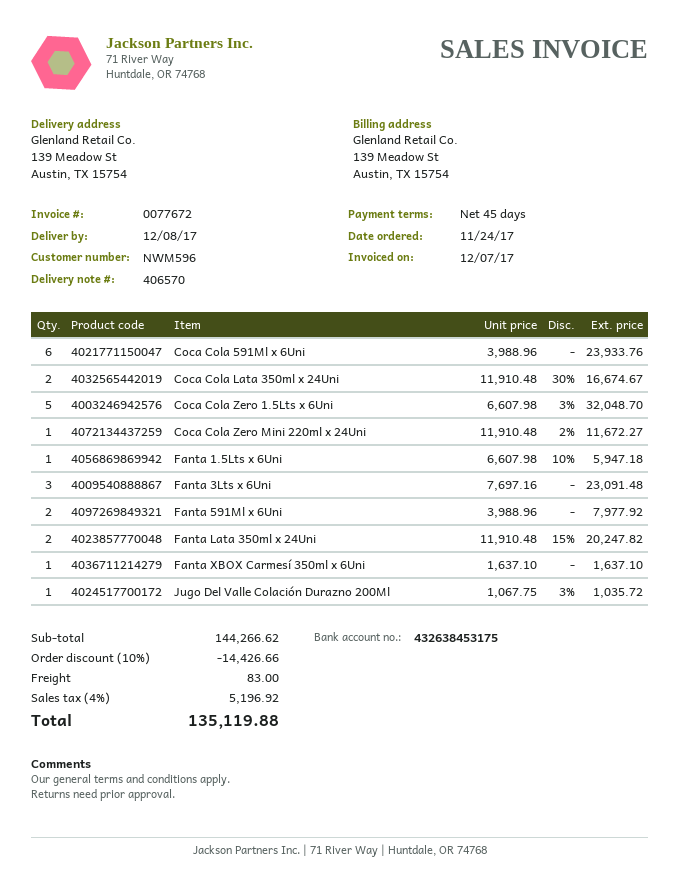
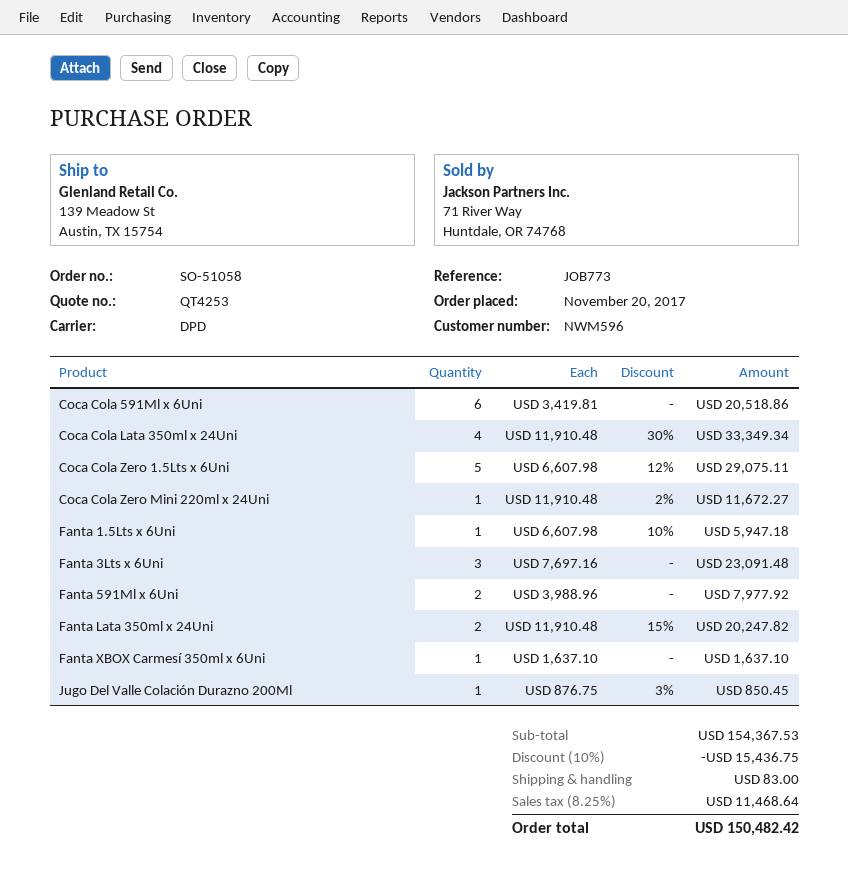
order date: 2017-11-24 -> 2017-11-20
Coca Cola 591Ml x 6Uni: 6 x 3988.96 = 23933.76 -> 6 x 3419.81 = 20518.86
Coca Cola Lata 350ml x 24Uni: 2 x 11910.48 - 30% = 16674.67 -> 4 x 11910.48 - 30% = 33349.34
Coca Cola Zero 1.5Lts x 6Uni: 5 x 6607.98 - 3% = 32048.70 -> 5 x 6607.98 - 12% = 29075.11
Jugo Del Valle Colación Durazno 200Ml: 1 x 1067.75 - 3% = 1035.72 -> 1 x 876.75 - 3% = 850.45
subtotal: 144266.62 -> 154367.53
discount: 10% = 14426.66 -> 10% = 15436.75
tax: 4% = 5196.92 -> 8.25% = 11468.64
total: 135119.88 -> 150482.42

